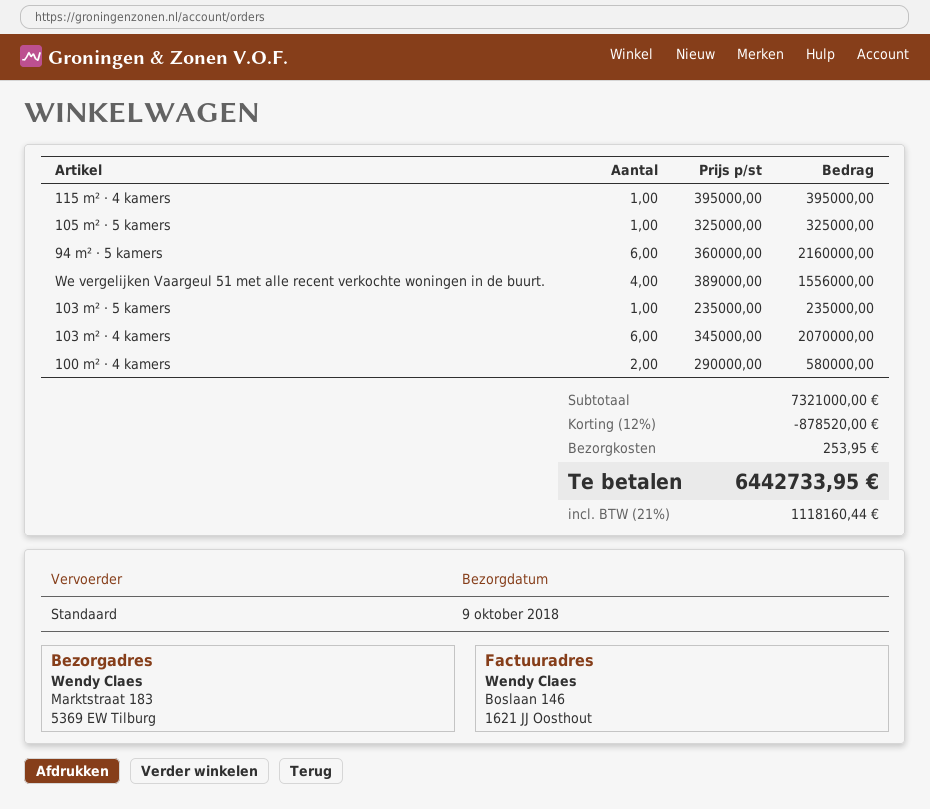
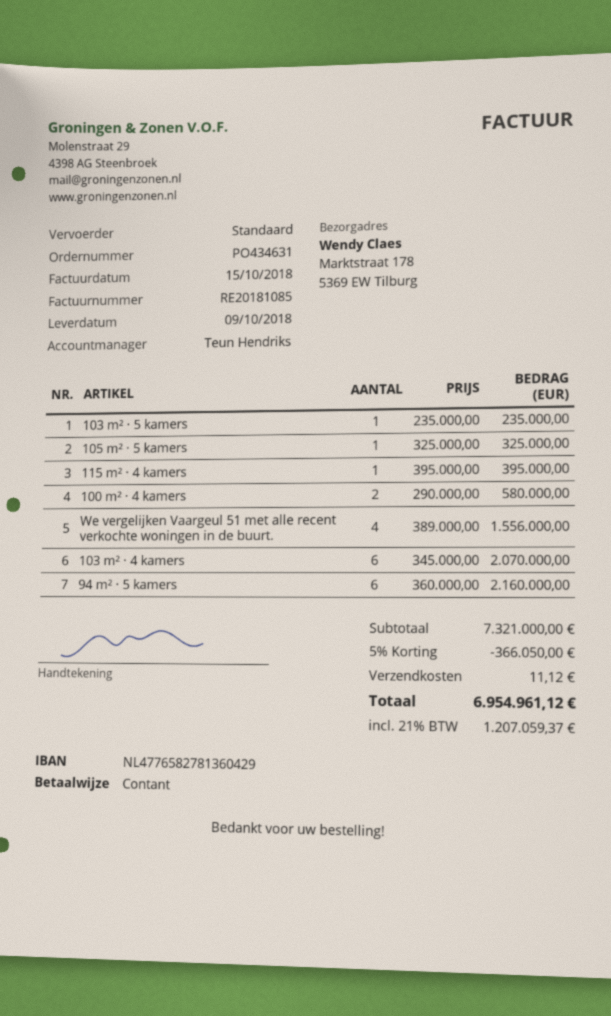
ship to: Marktstraat 183, 5369 EW Tilburg -> Marktstraat 178, 5369 EW Tilburg
discount: 12% = 878520.00 -> 5% = 366050.00
shipping: 253.95 -> 11.12
tax: 21% = 1118160.44 -> 21% = 1207059.37
total: 6442733.95 -> 6954961.12

